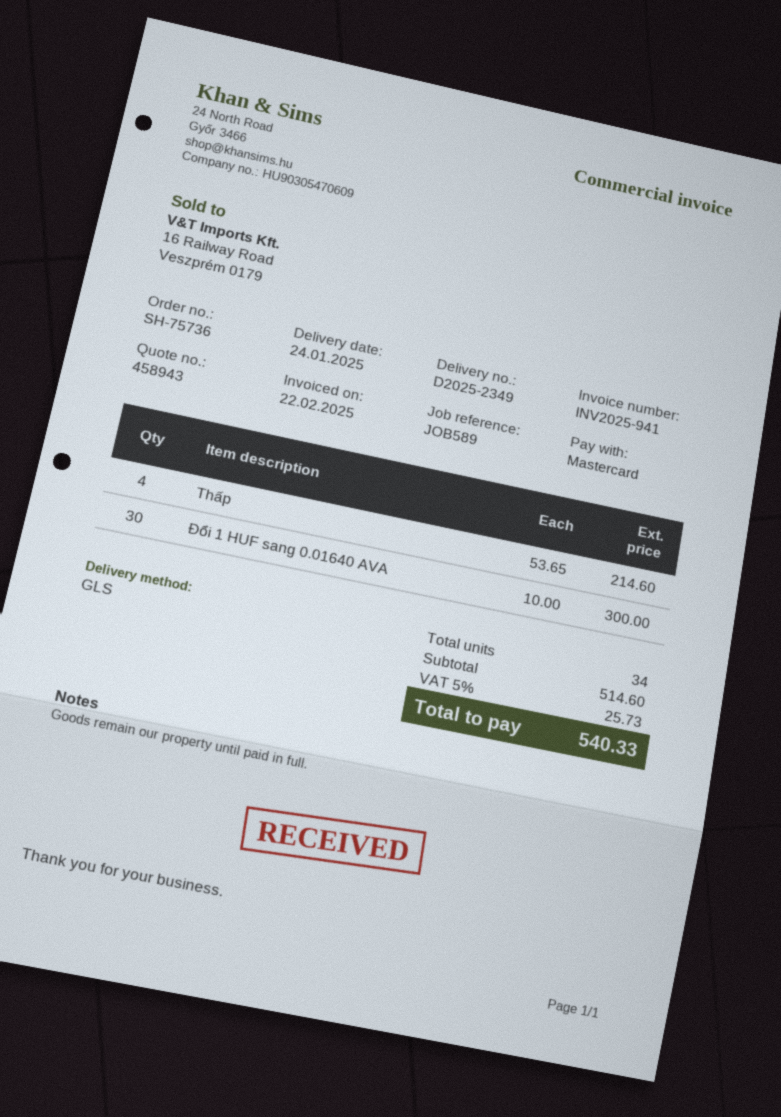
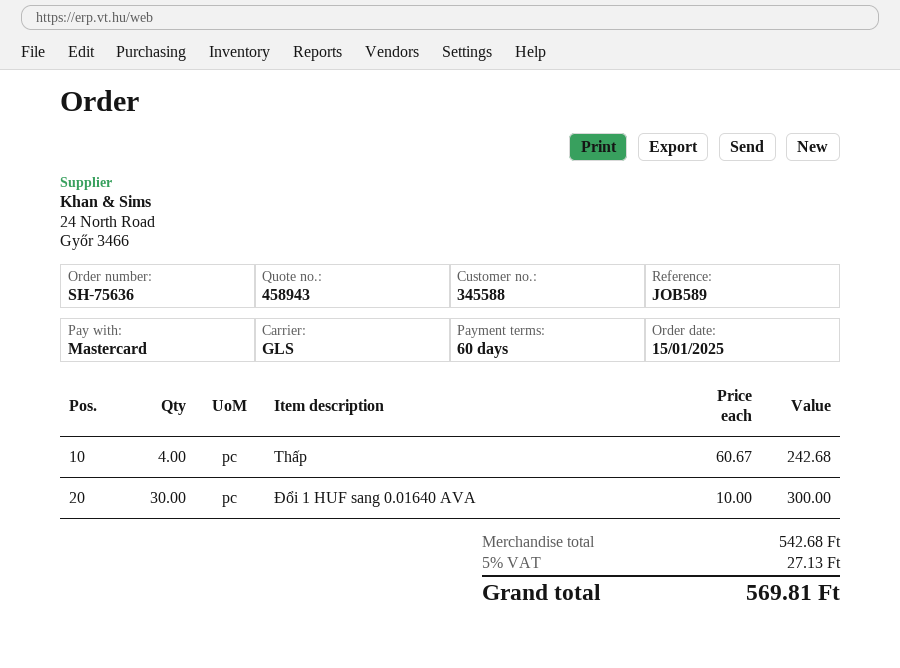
order number: SH-75736 -> SH-75636
Thấp: 4 x 53.65 = 214.60 -> 4 x 60.67 = 242.68
subtotal: 514.60 -> 542.68
tax: 5% = 25.73 -> 5% = 27.13
total: 540.33 -> 569.81

